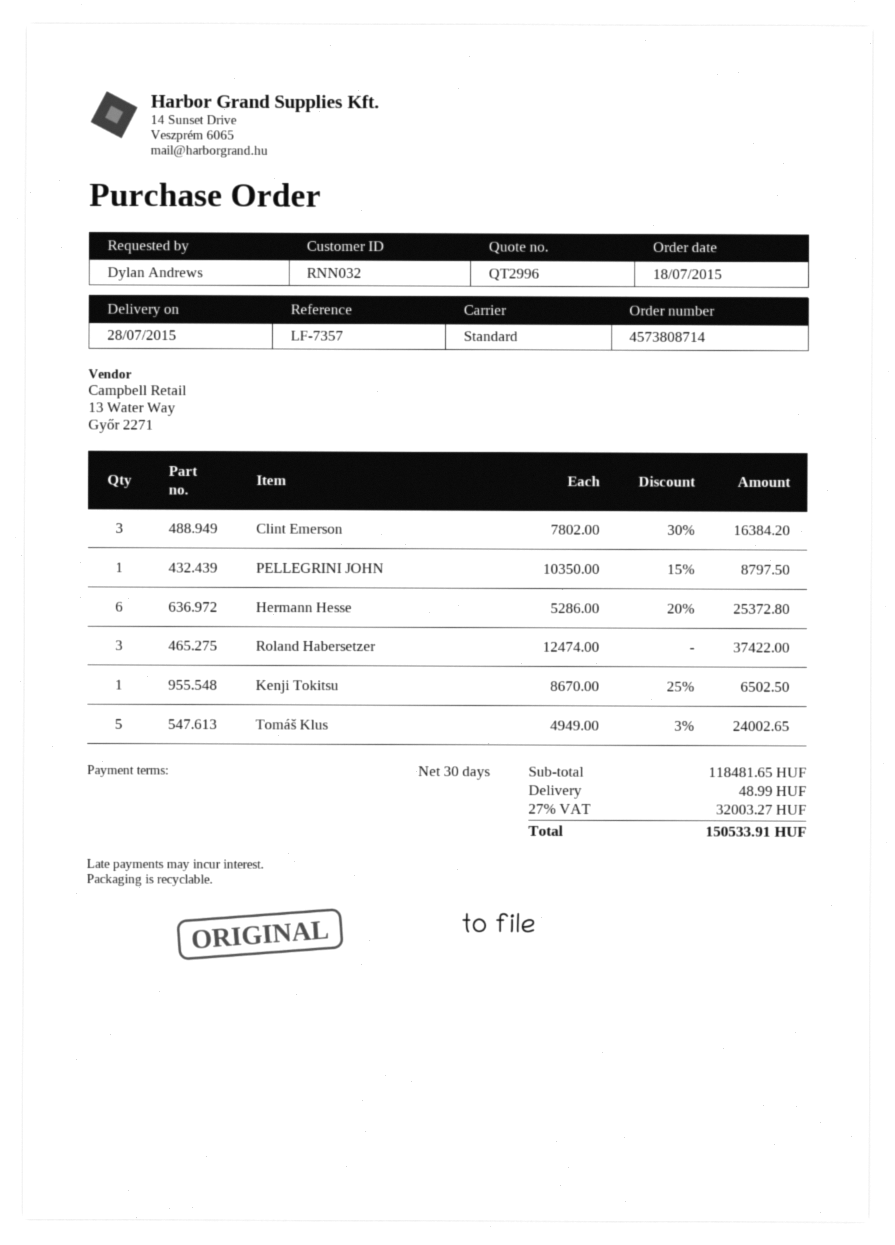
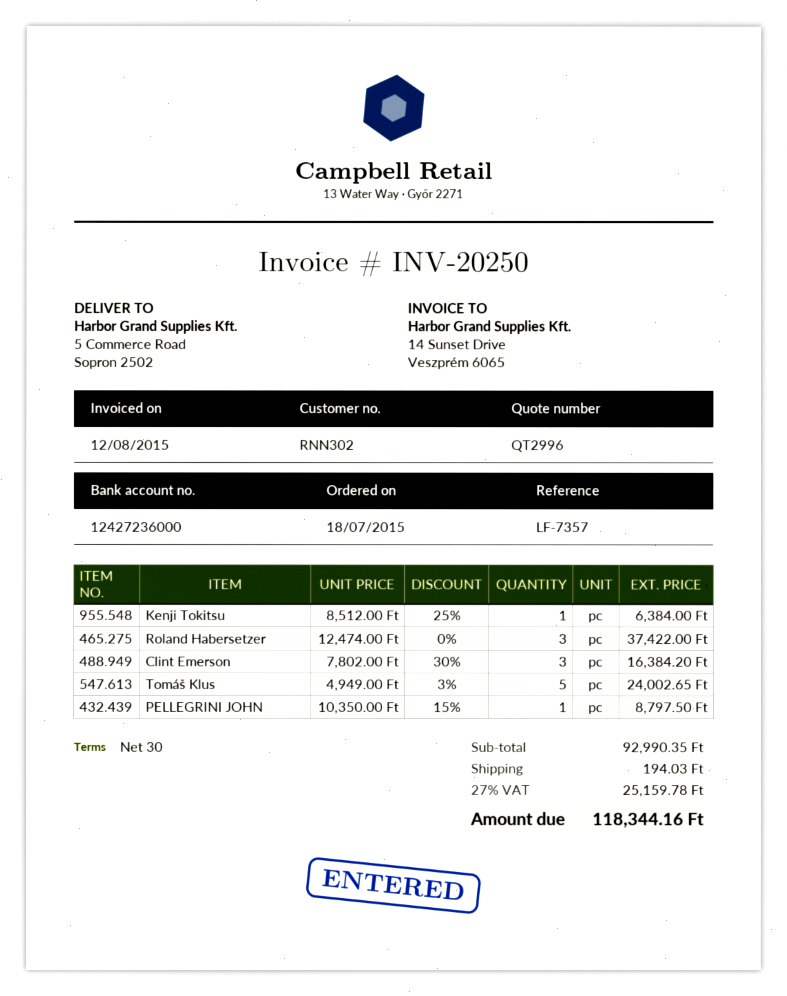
customer number: RNN032 -> RNN302
Hermann Hesse: 6 x 5286.00 - 20% = 25372.80 -> none
Kenji Tokitsu: 1 x 8670.00 - 25% = 6502.50 -> 1 x 8512.00 - 25% = 6384.00
subtotal: 118481.65 -> 92990.35
shipping: 48.99 -> 194.03
tax: 27% = 32003.27 -> 27% = 25159.78
total: 150533.91 -> 118344.16

